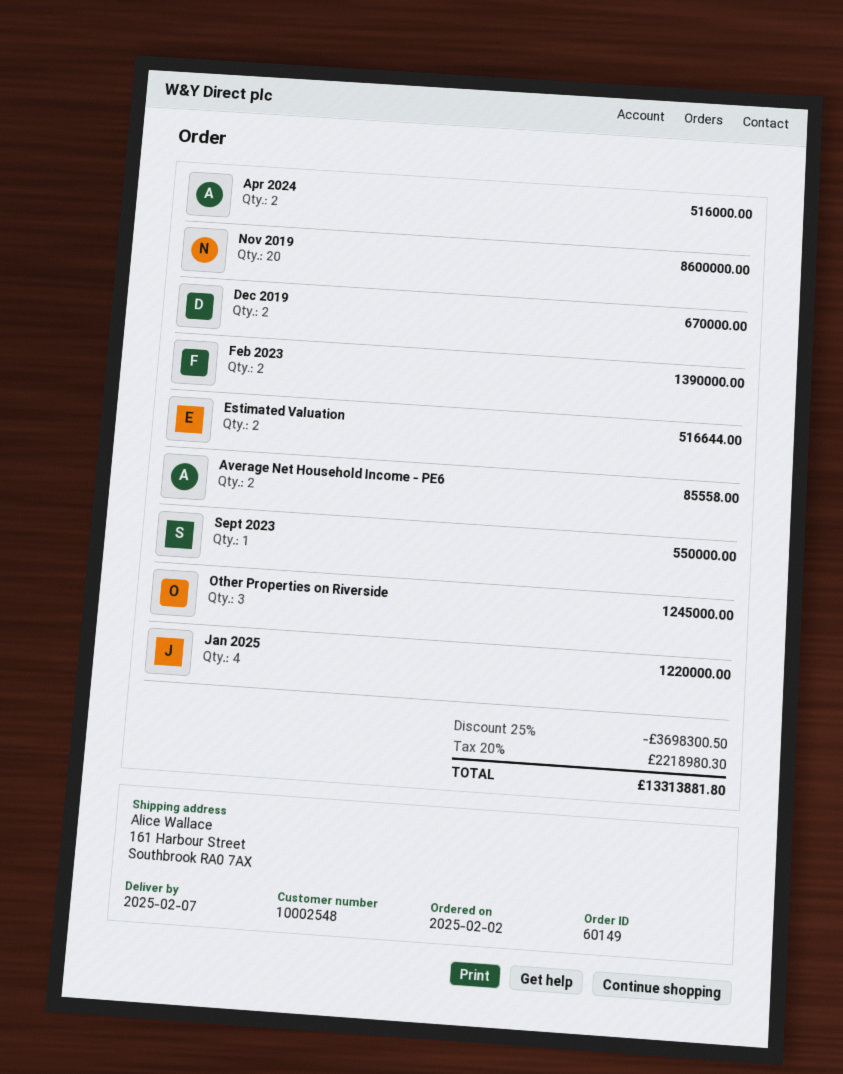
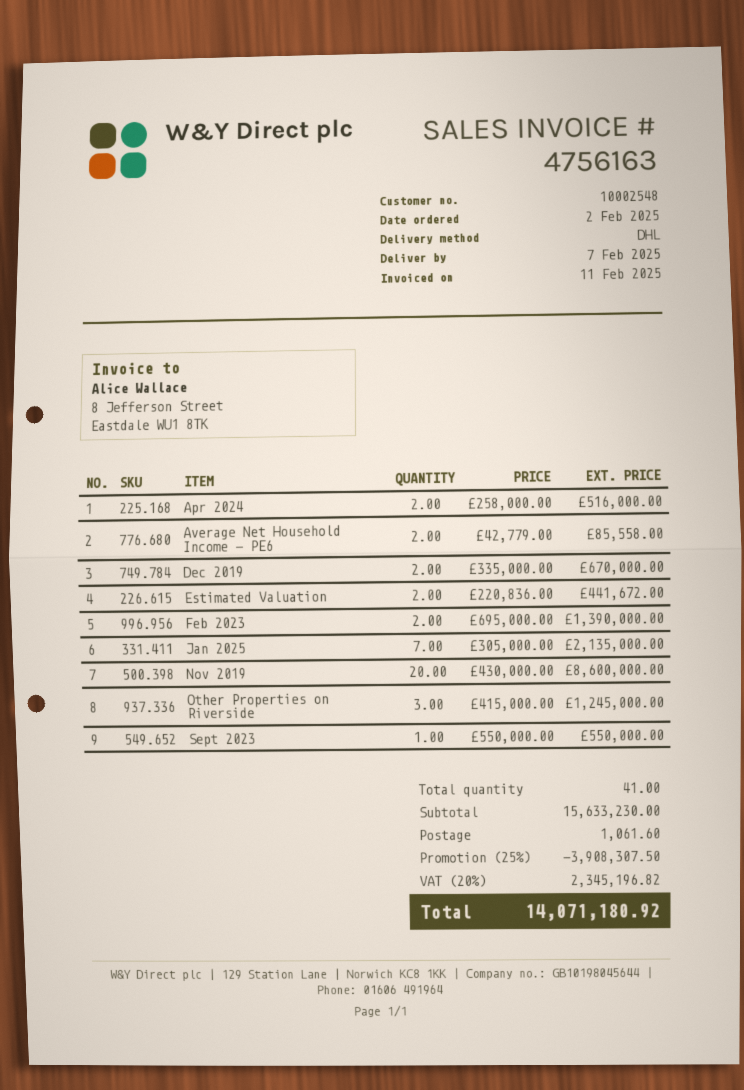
Estimated Valuation: 2 for 516644.00 -> 2 for 441672.00
Jan 2025: 4 for 1220000.00 -> 7 for 2135000.00
discount: 25% = 3698300.50 -> 25% = 3908307.50
shipping: none -> 1061.60
tax: 20% = 2218980.30 -> 20% = 2345196.82
total: 13313881.80 -> 14071180.92

